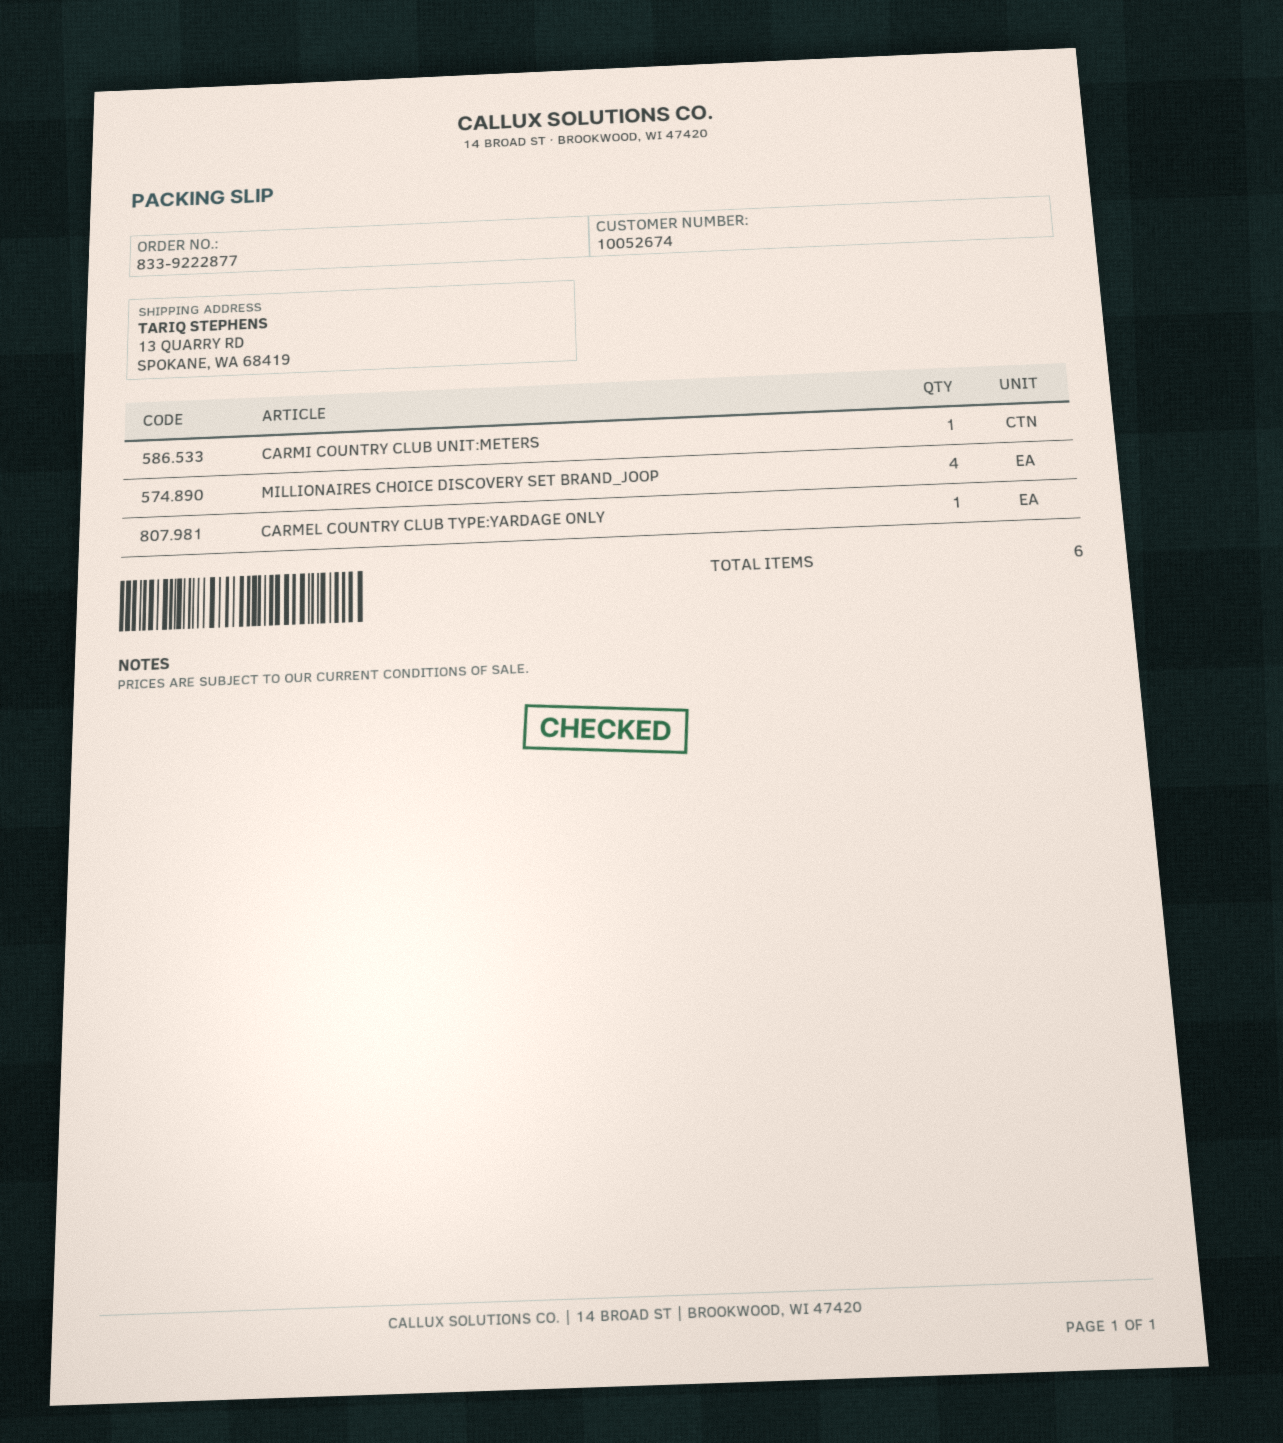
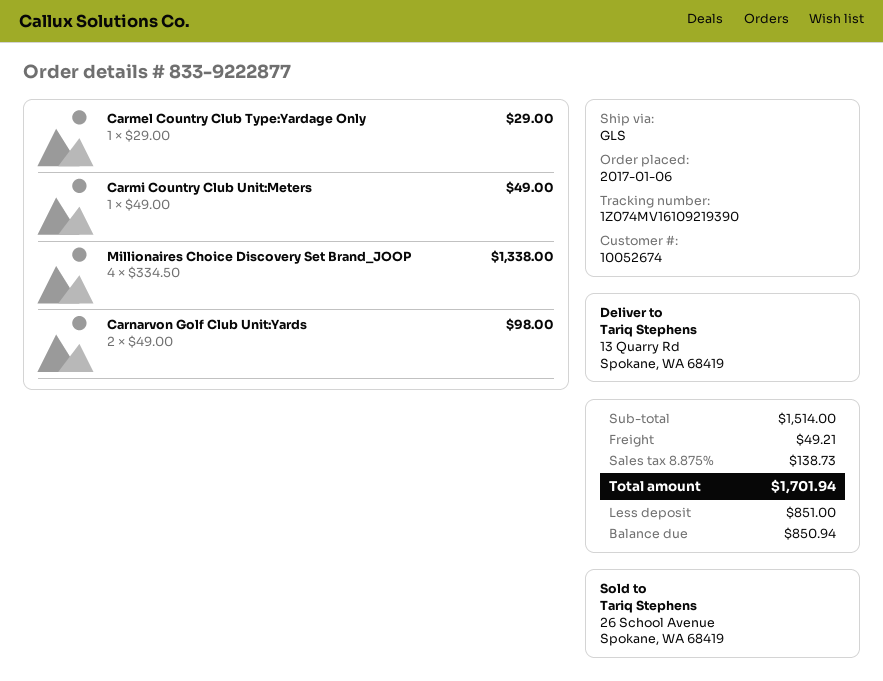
Carnarvon Golf Club Unit:Yards: none -> 2

